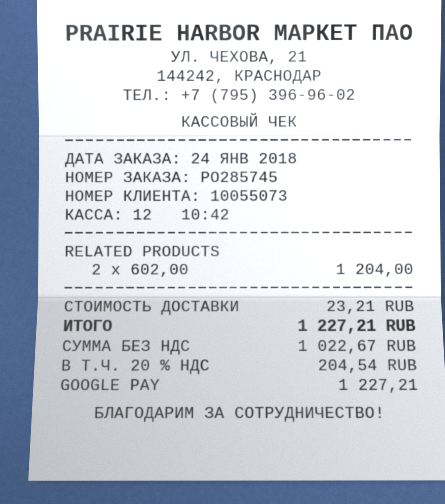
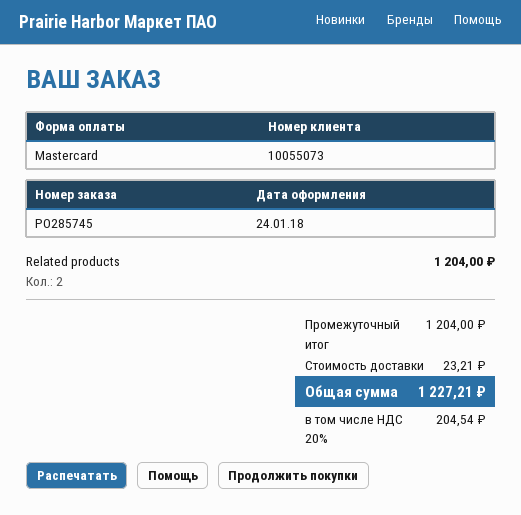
payment method: Google Pay -> Mastercard

